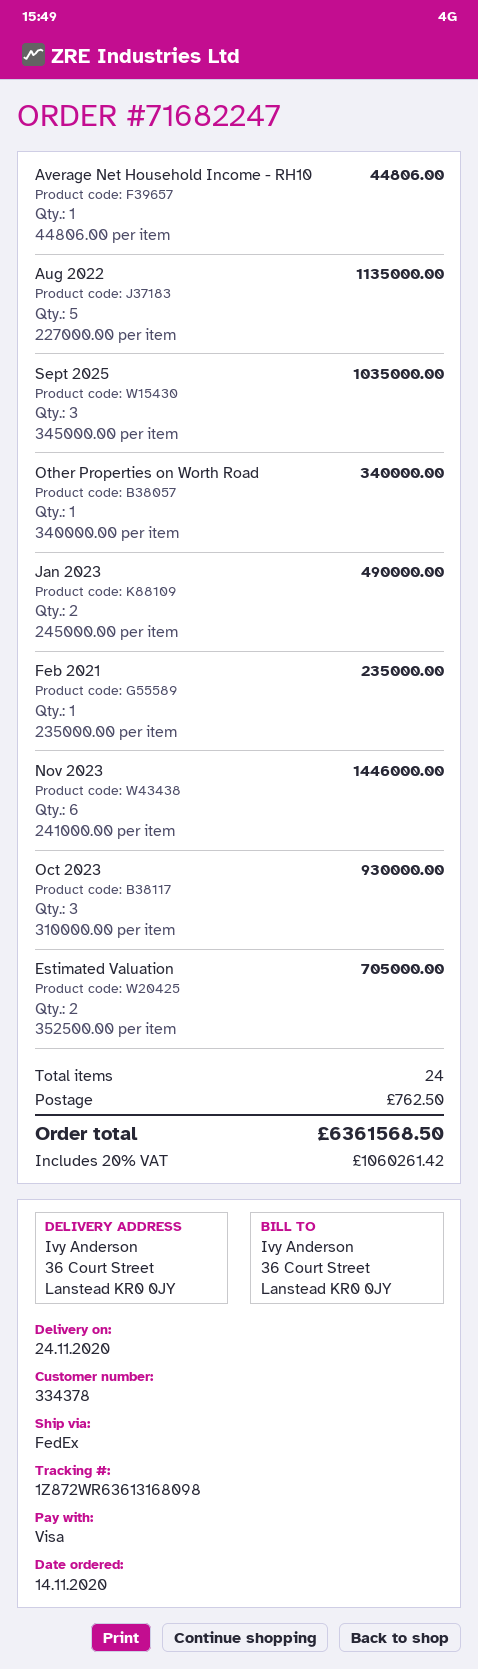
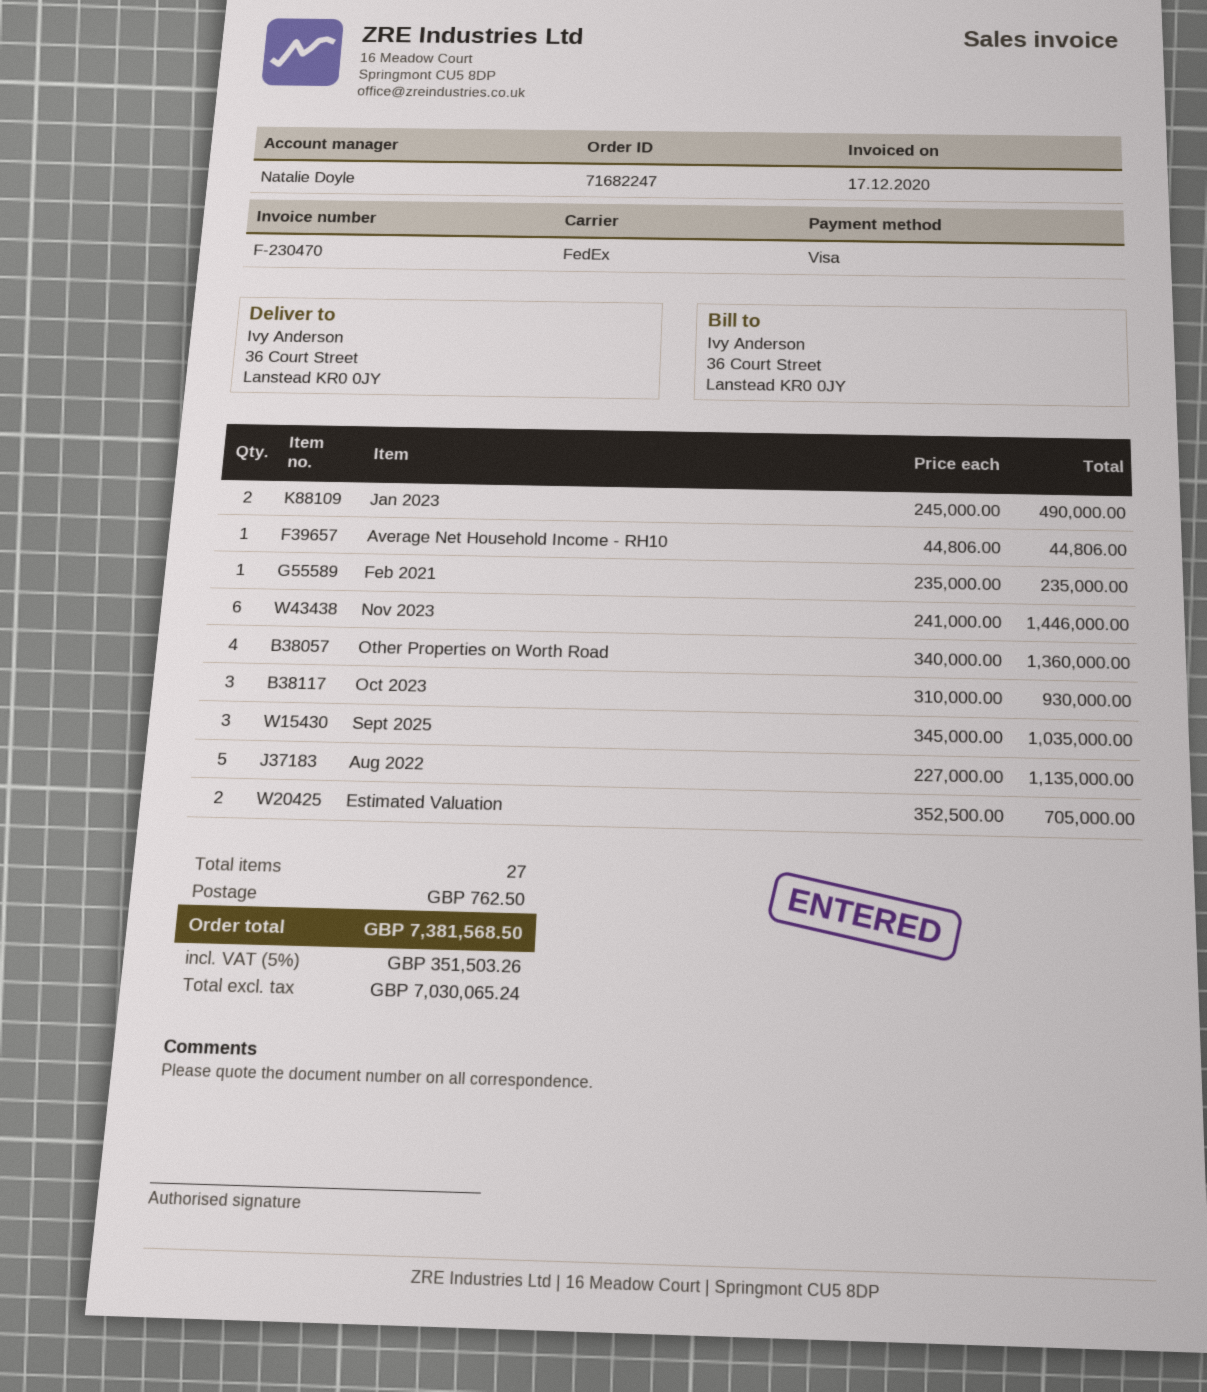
Other Properties on Worth Road: 1 x 340000.00 = 340000.00 -> 4 x 340000.00 = 1360000.00
total quantity: 24 -> 27
tax: 20% = 1060261.42 -> 5% = 351503.26
total: 6361568.50 -> 7381568.50

